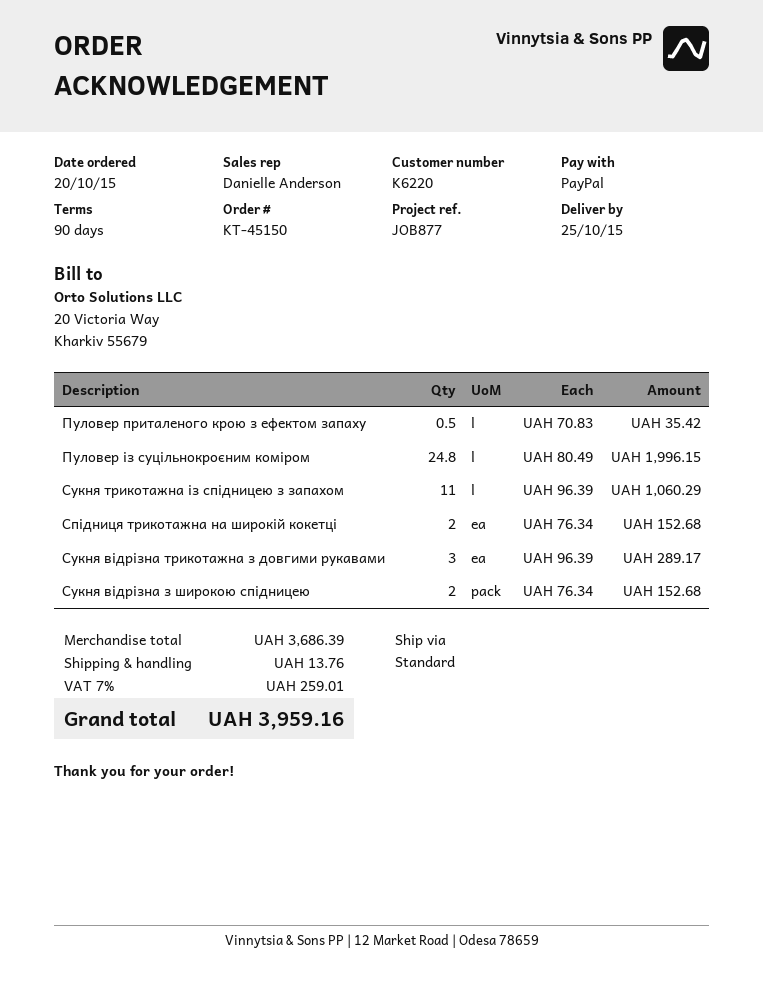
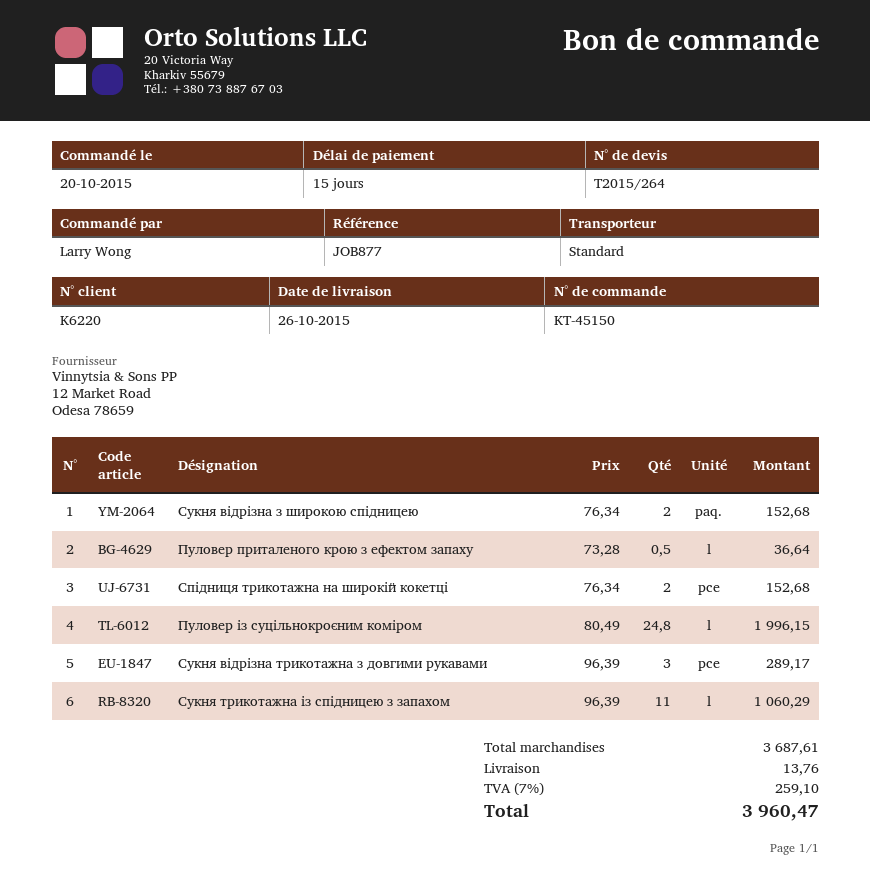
delivery date: 2015-10-25 -> 2015-10-26
payment terms: 90 days -> 15 days
Пуловер приталеного крою з ефектом запаху: 0.5 x 70.83 = 35.42 -> 0.5 x 73.28 = 36.64
subtotal: 3686.39 -> 3687.61
tax: 7% = 259.01 -> 7% = 259.10
total: 3959.16 -> 3960.47

